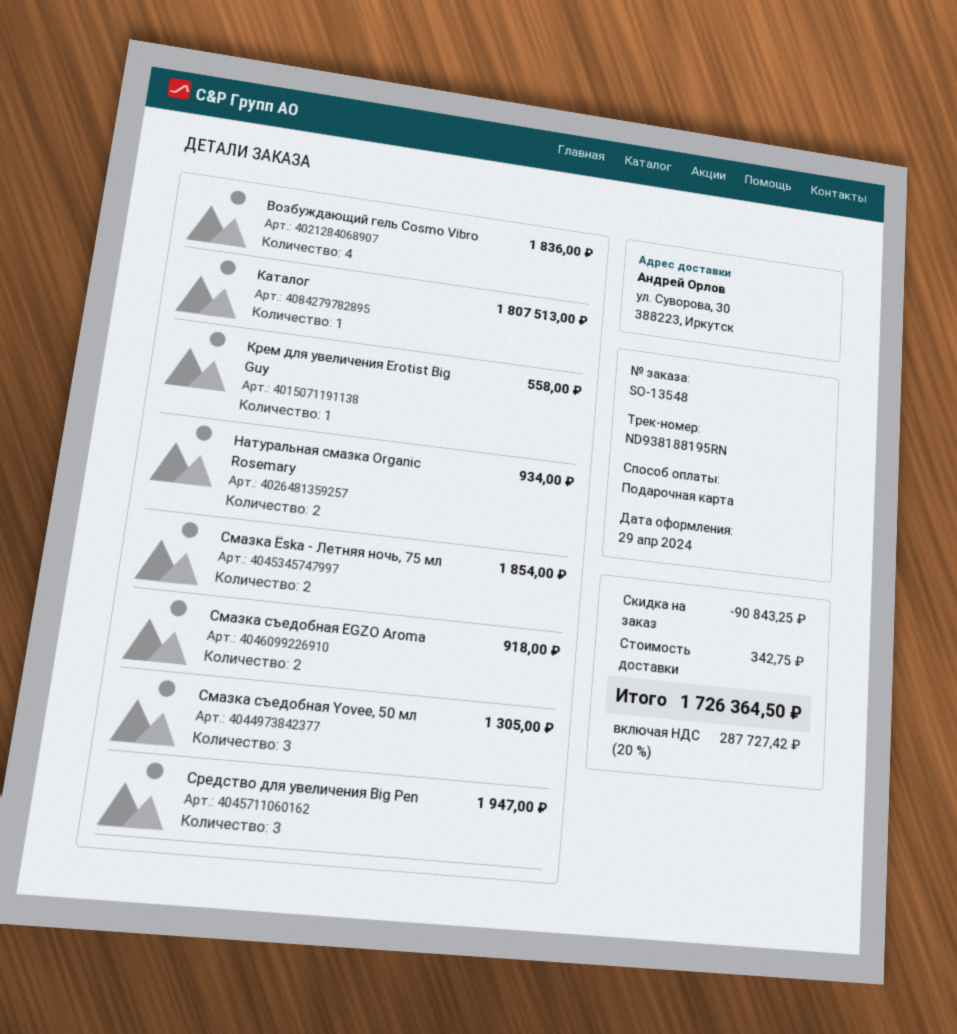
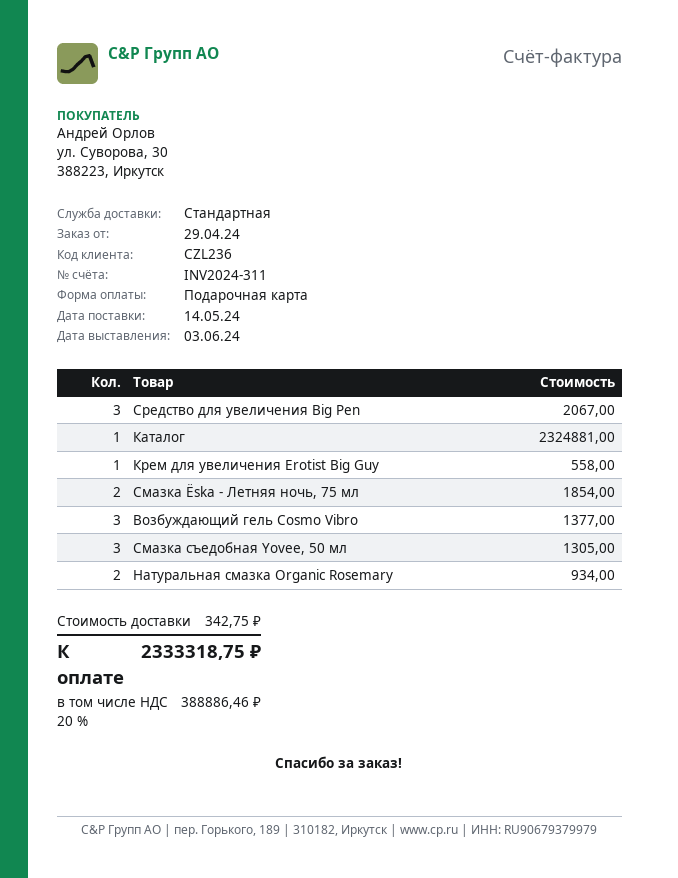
Возбуждающий гель Cosmo Vibro: 4 for 1836.00 -> 3 for 1377.00
Каталог: 1 for 1807513.00 -> 1 for 2324881.00
Смазка съедобная EGZO Aroma: 2 for 918.00 -> none
Средство для увеличения Big Pen: 3 for 1947.00 -> 3 for 2067.00
discount: 90843.25 -> none
tax: 20% = 287727.42 -> 20% = 388886.46
total: 1726364.50 -> 2333318.75

